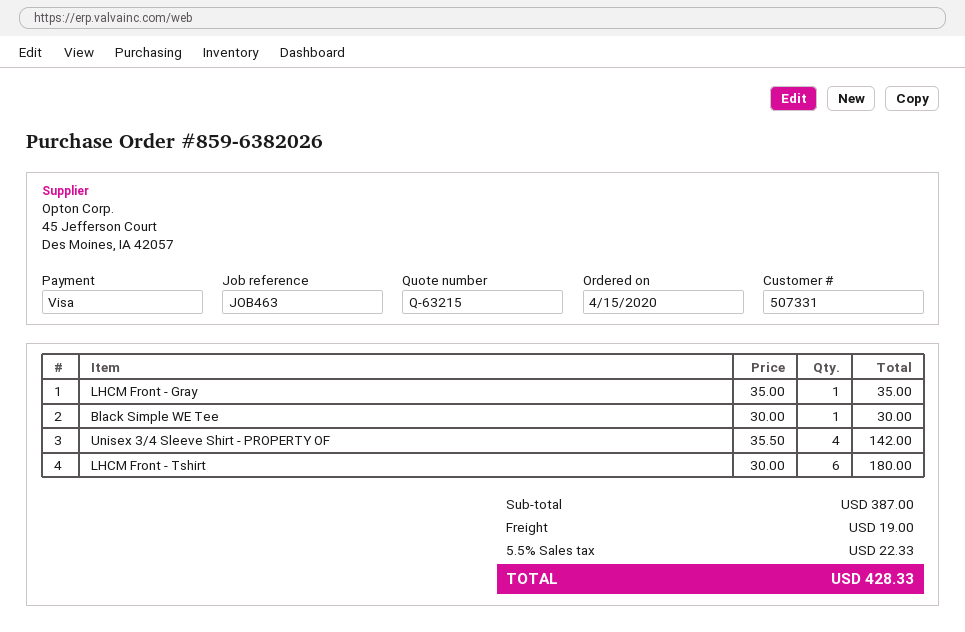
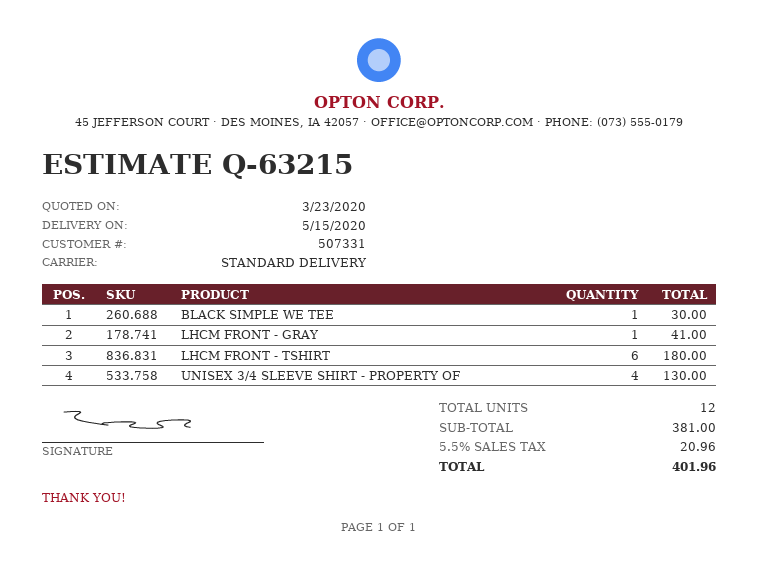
LHCM Front - Gray: 1 for 35.00 -> 1 for 41.00
Unisex 3/4 Sleeve Shirt - PROPERTY OF: 4 for 142.00 -> 4 for 130.00
subtotal: 387.00 -> 381.00
shipping: 19.00 -> none
tax: 5.5% = 22.33 -> 5.5% = 20.96
total: 428.33 -> 401.96

